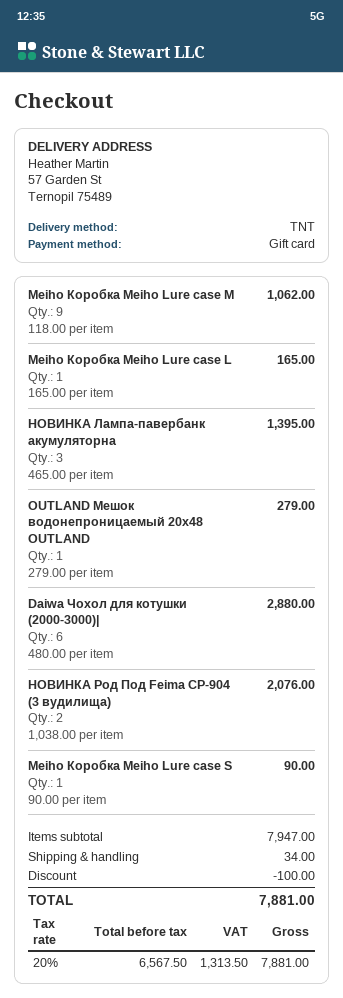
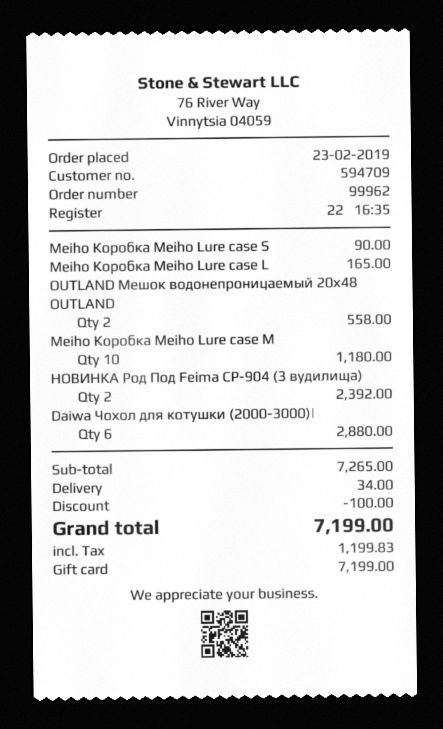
Meiho Коробка Meiho Lure case M: 9 for 1062.00 -> 10 for 1180.00
НОВИНКА Лампа-павербанк акумуляторна: 3 for 1395.00 -> none
OUTLAND Мешок водонепроницаемый 20х48 OUTLAND: 1 for 279.00 -> 2 for 558.00
НОВИНКА Род Под Feima СP-904 (3 вудилища): 2 for 2076.00 -> 2 for 2392.00
subtotal: 7947.00 -> 7265.00
tax: 1313.50 -> 1199.83
total: 7881.00 -> 7199.00

